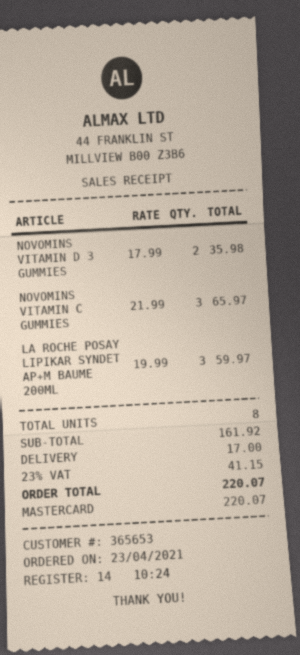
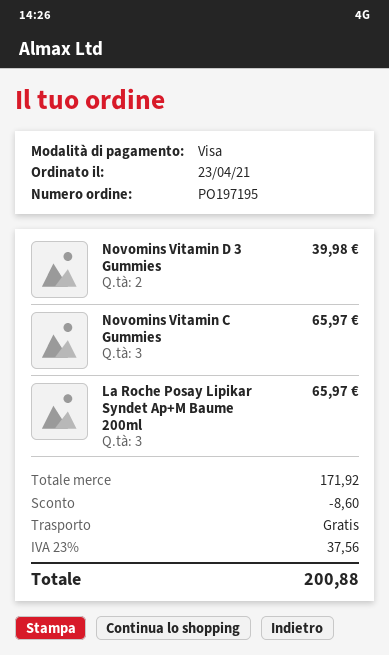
payment method: Mastercard -> Visa
NOVOMINS VITAMIN D 3 GUMMIES: 2 for 35.98 -> 2 for 39.98
LA ROCHE POSAY LIPIKAR SYNDET AP+M BAUME 200ML: 3 for 59.97 -> 3 for 65.97
subtotal: 161.92 -> 171.92
discount: none -> 8.60
shipping: 17.00 -> 0.00
tax: 23% = 41.15 -> 23% = 37.56
total: 220.07 -> 200.88

